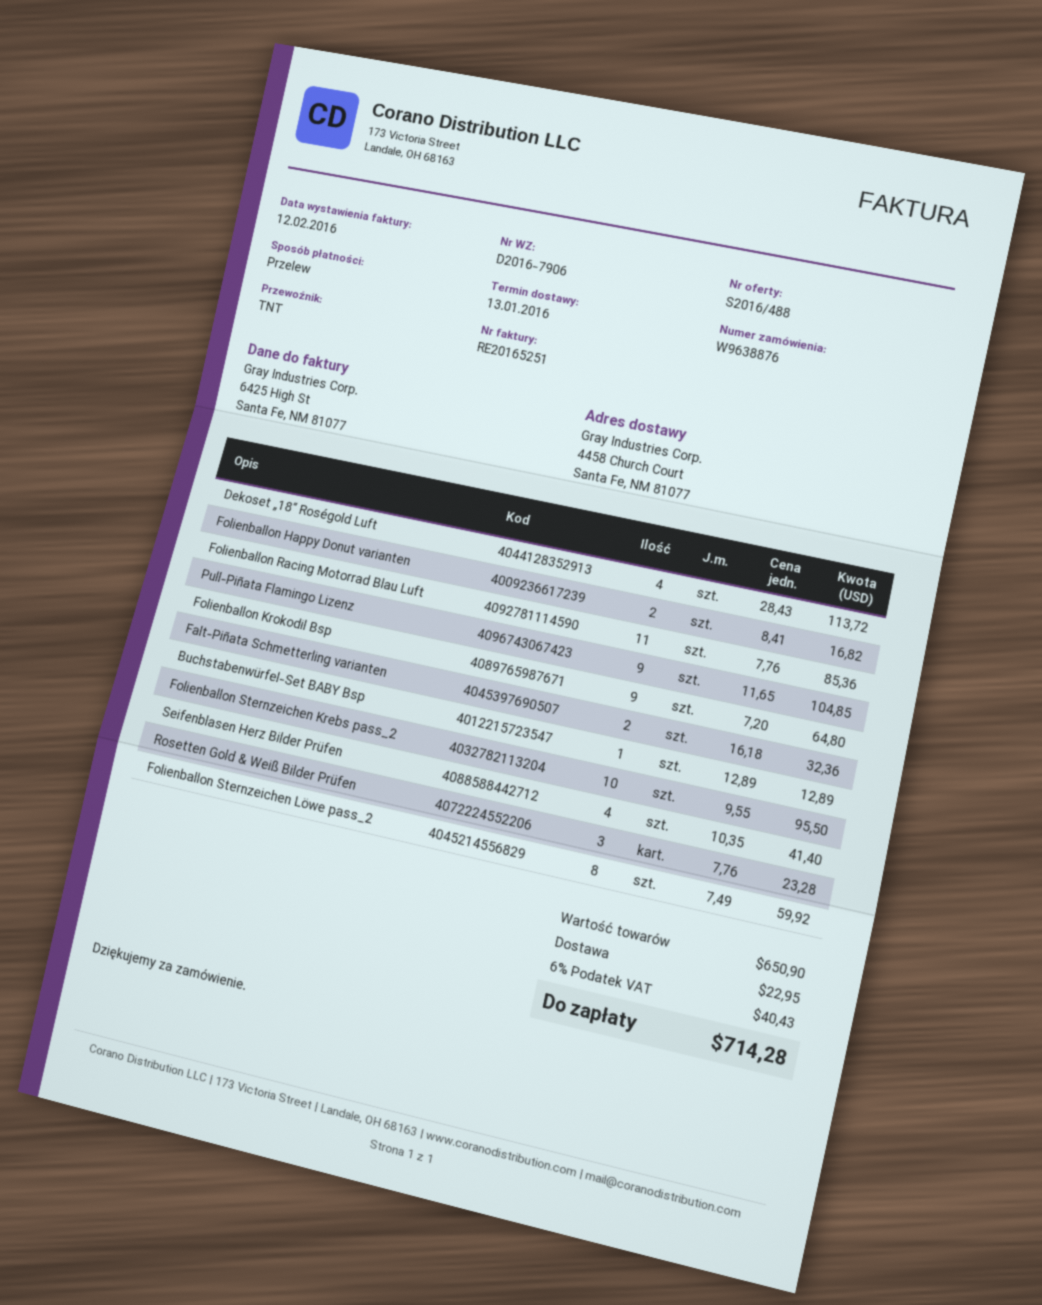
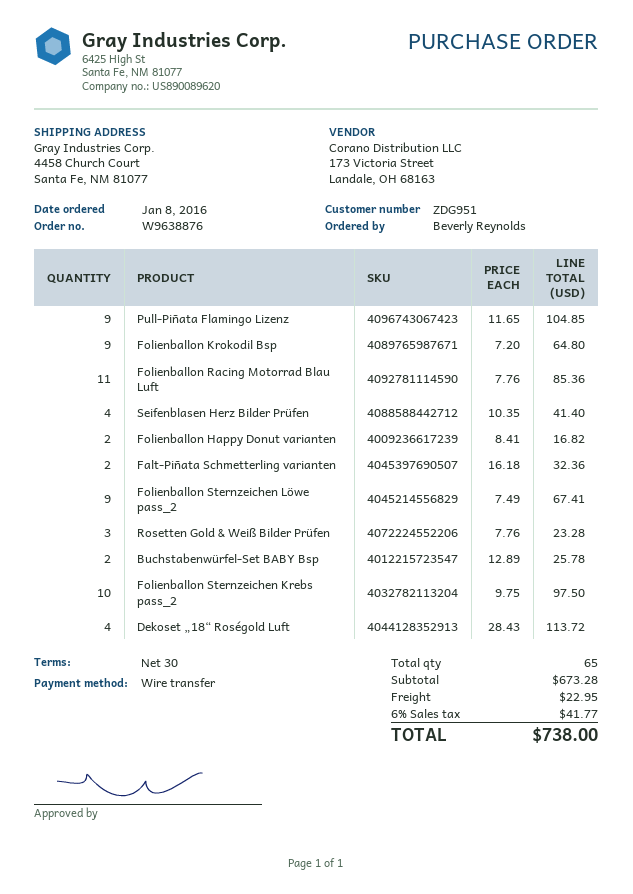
Buchstabenwürfel-Set BABY Bsp: 1 x 12.89 = 12.89 -> 2 x 12.89 = 25.78
Folienballon Sternzeichen Krebs pass_2: 10 x 9.55 = 95.50 -> 10 x 9.75 = 97.50
Folienballon Sternzeichen Löwe pass_2: 8 x 7.49 = 59.92 -> 9 x 7.49 = 67.41
subtotal: 650.90 -> 673.28
tax: 6% = 40.43 -> 6% = 41.77
total: 714.28 -> 738.00

